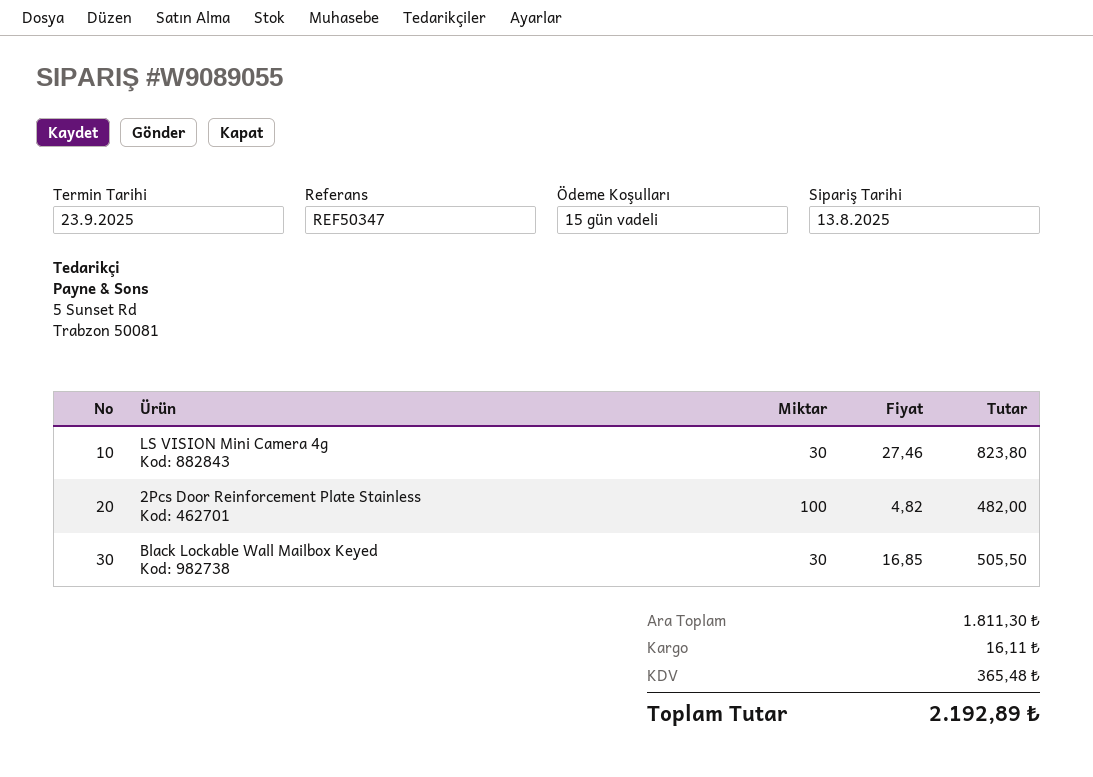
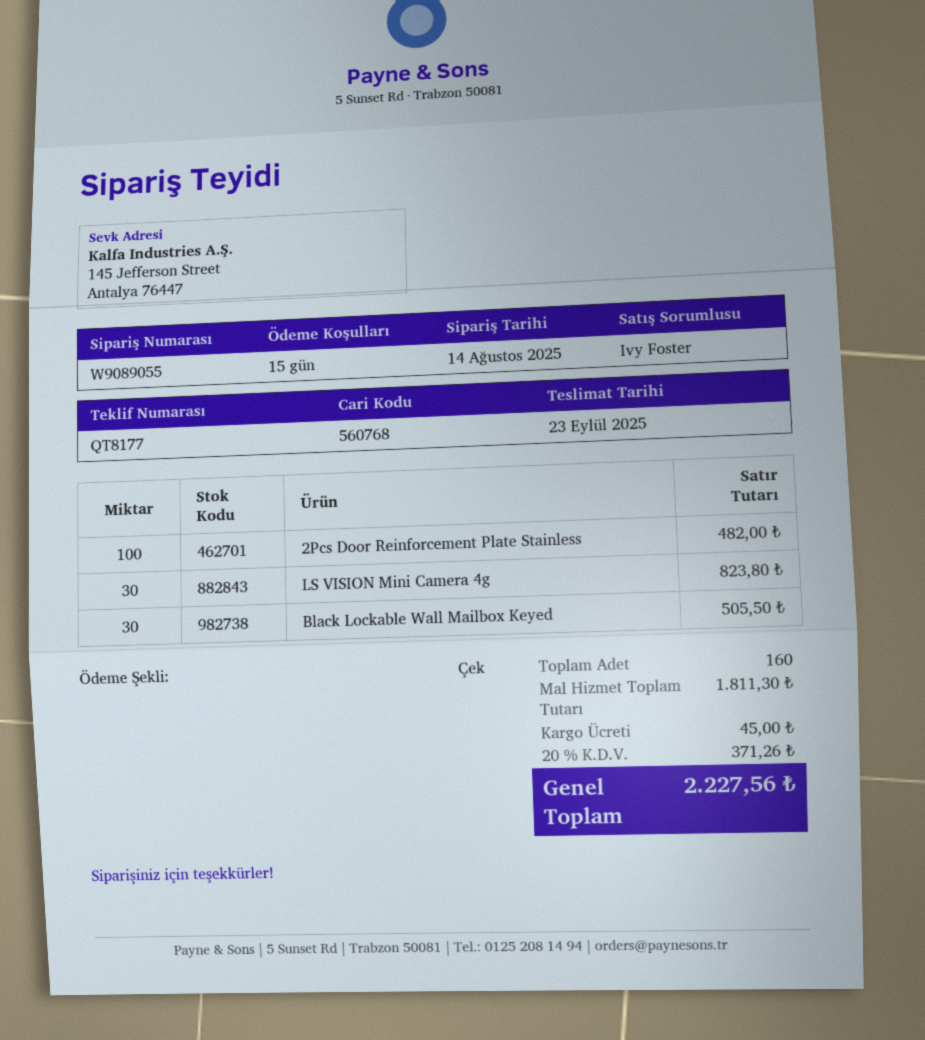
order date: 2025-08-13 -> 2025-08-14
shipping: 16.11 -> 45.00
tax: 365.48 -> 371.26
total: 2192.89 -> 2227.56

